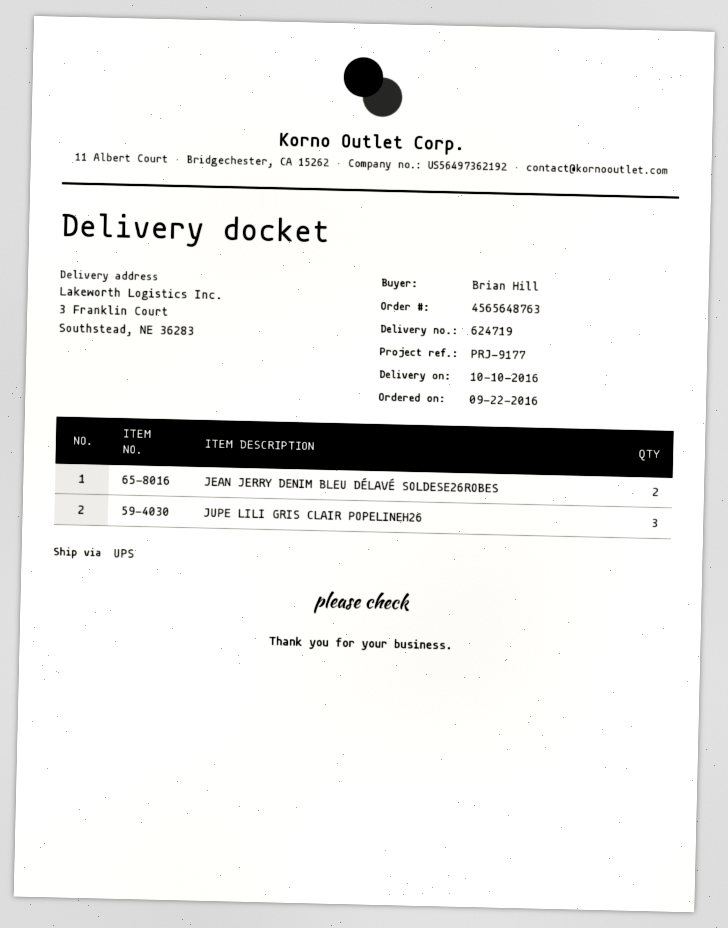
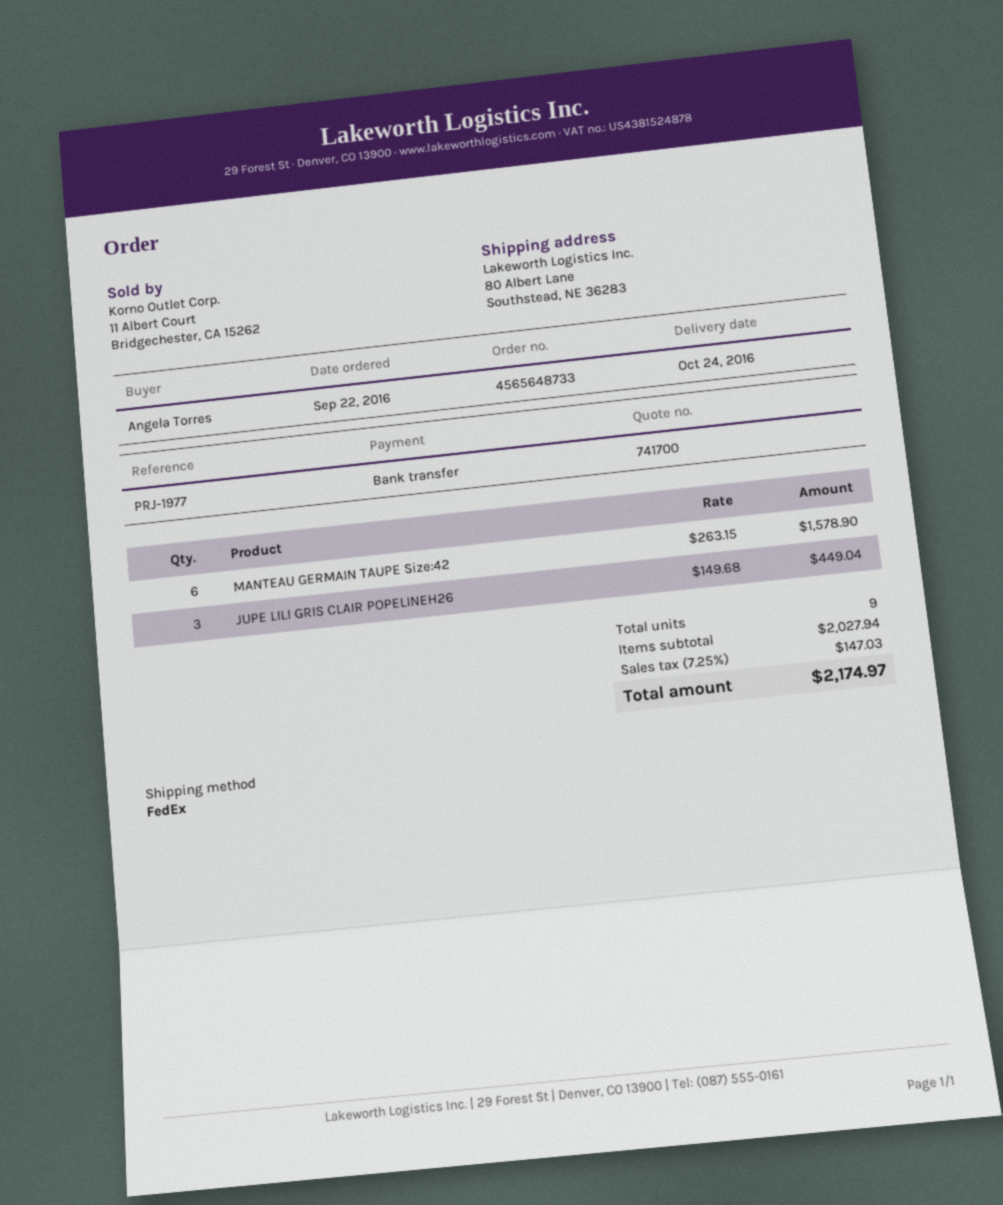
order number: 4565648763 -> 4565648733
delivery date: 2016-10-10 -> 2016-10-24
reference: PRJ-9177 -> PRJ-1977
ordered by: Brian Hill -> Angela Torres
shipping method: UPS -> FedEx
ship to: 3 Franklin Court, Southstead, NE 36283 -> 80 Albert Lane, Southstead, NE 36283
JEAN JERRY DENIM BLEU DÉLAVÉ SOLDESE26ROBES: 2 -> none
MANTEAU GERMAIN TAUPE Size:42: none -> 6

